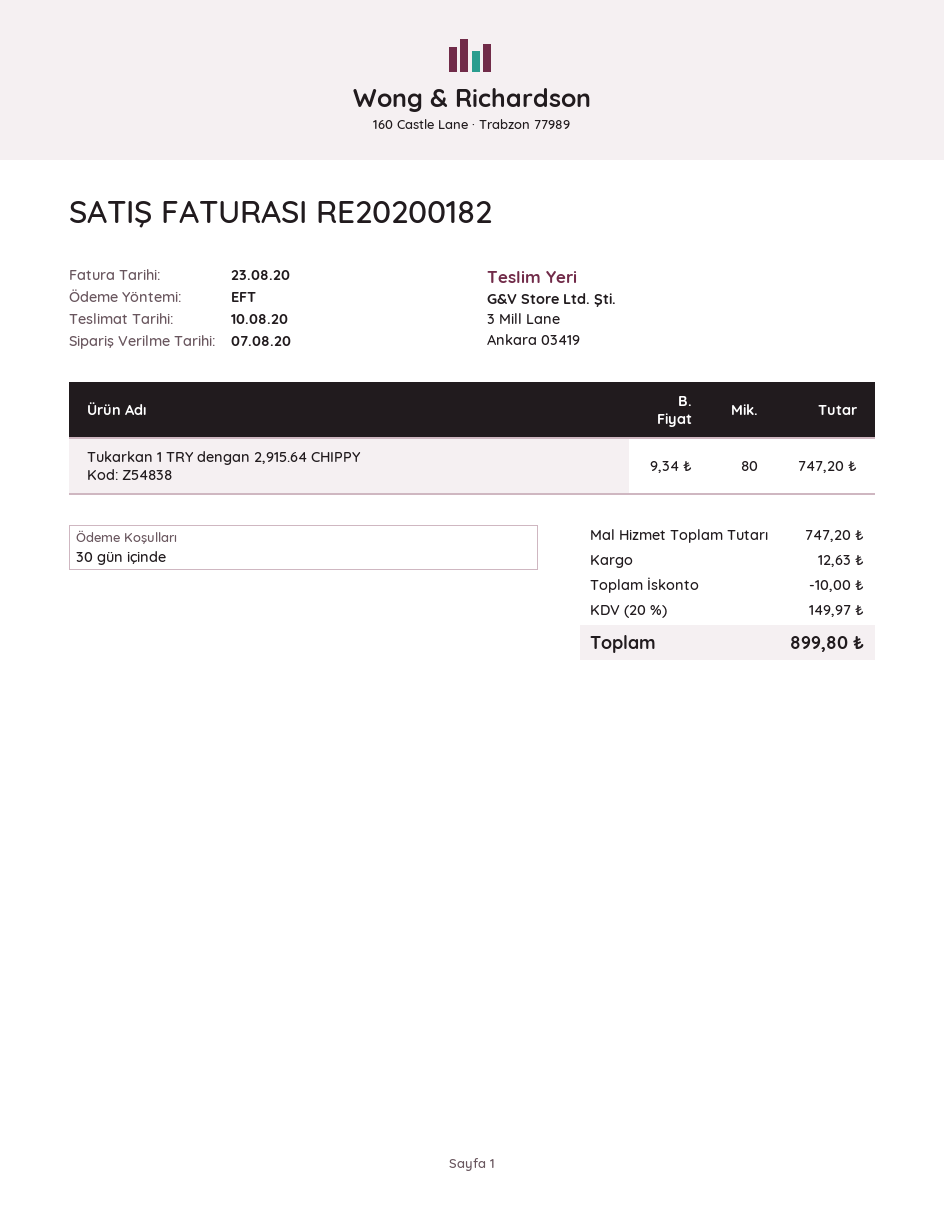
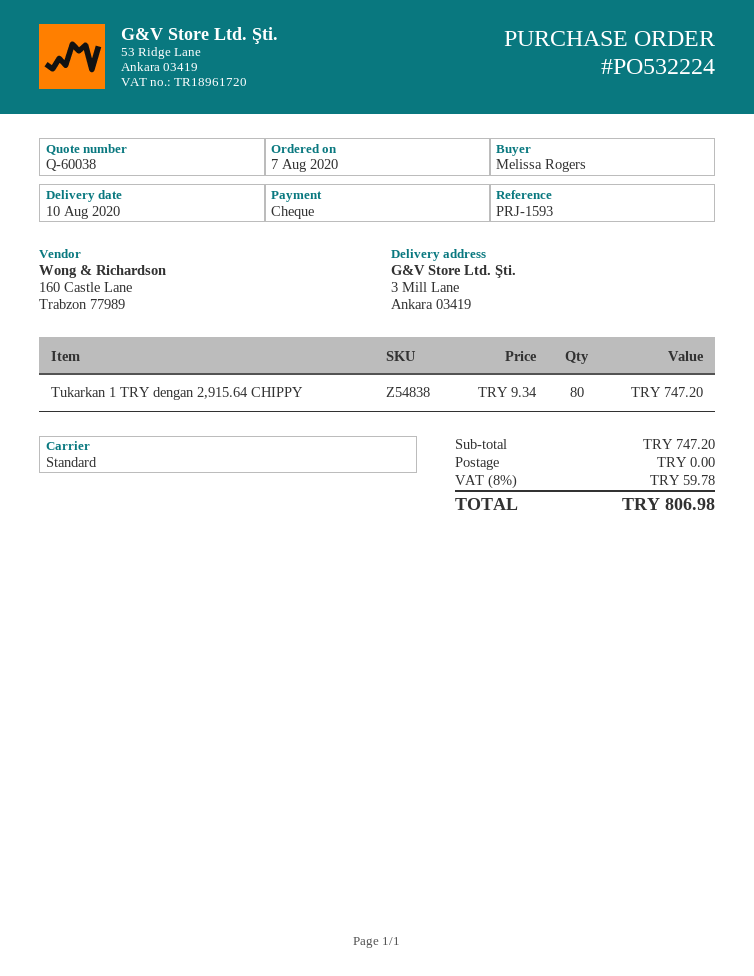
payment method: bank transfer -> cheque
discount: 10.00 -> none
shipping: 12.63 -> 0.00
tax: 20% = 149.97 -> 8% = 59.78
total: 899.80 -> 806.98

